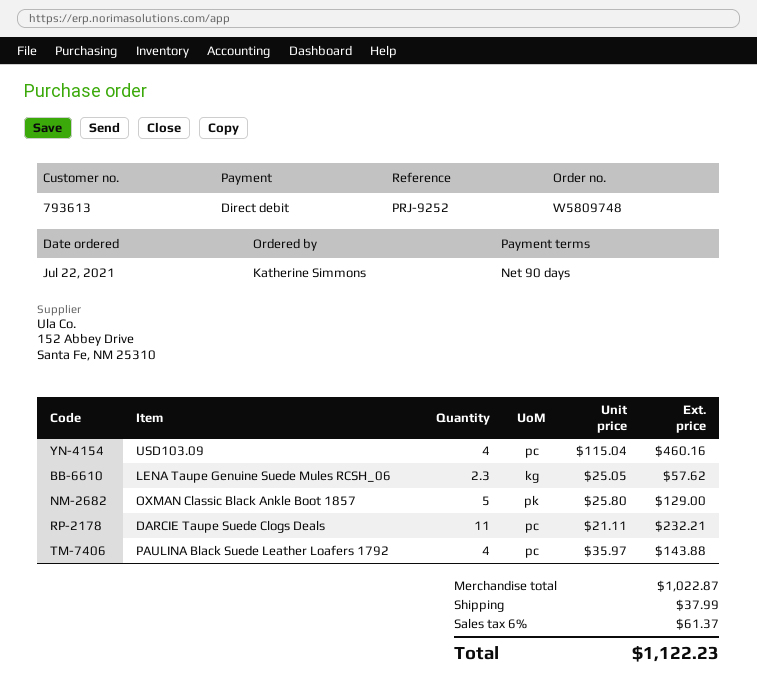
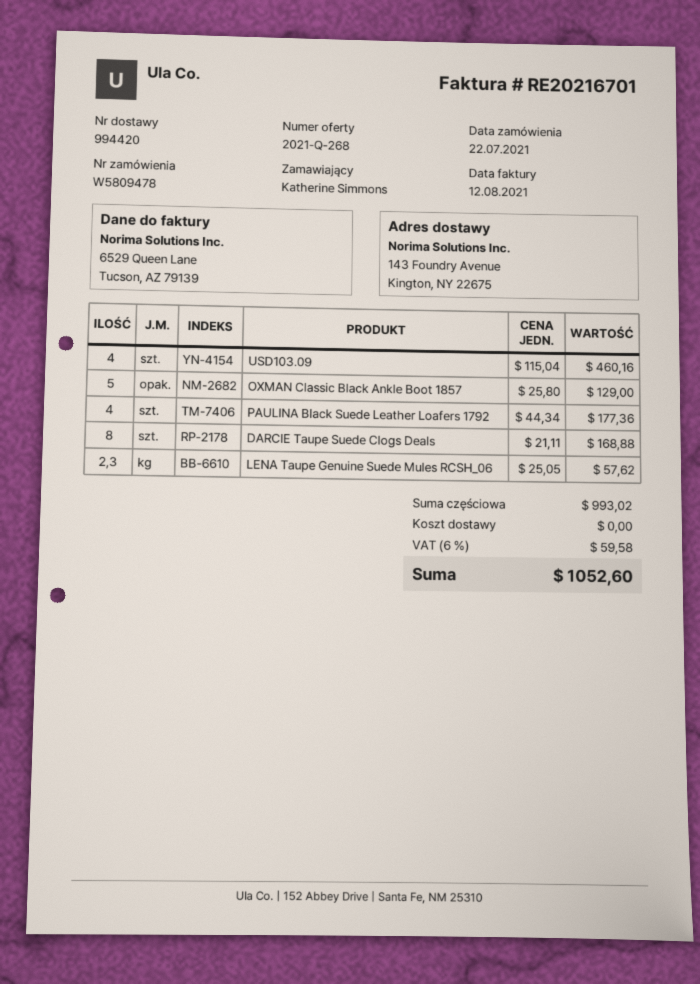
order number: W5809748 -> W5809478
DARCIE Taupe Suede Clogs Deals: 11 x 21.11 = 232.21 -> 8 x 21.11 = 168.88
PAULINA Black Suede Leather Loafers 1792: 4 x 35.97 = 143.88 -> 4 x 44.34 = 177.36
subtotal: 1022.87 -> 993.02
shipping: 37.99 -> 0.00
tax: 6% = 61.37 -> 6% = 59.58
total: 1122.23 -> 1052.60

